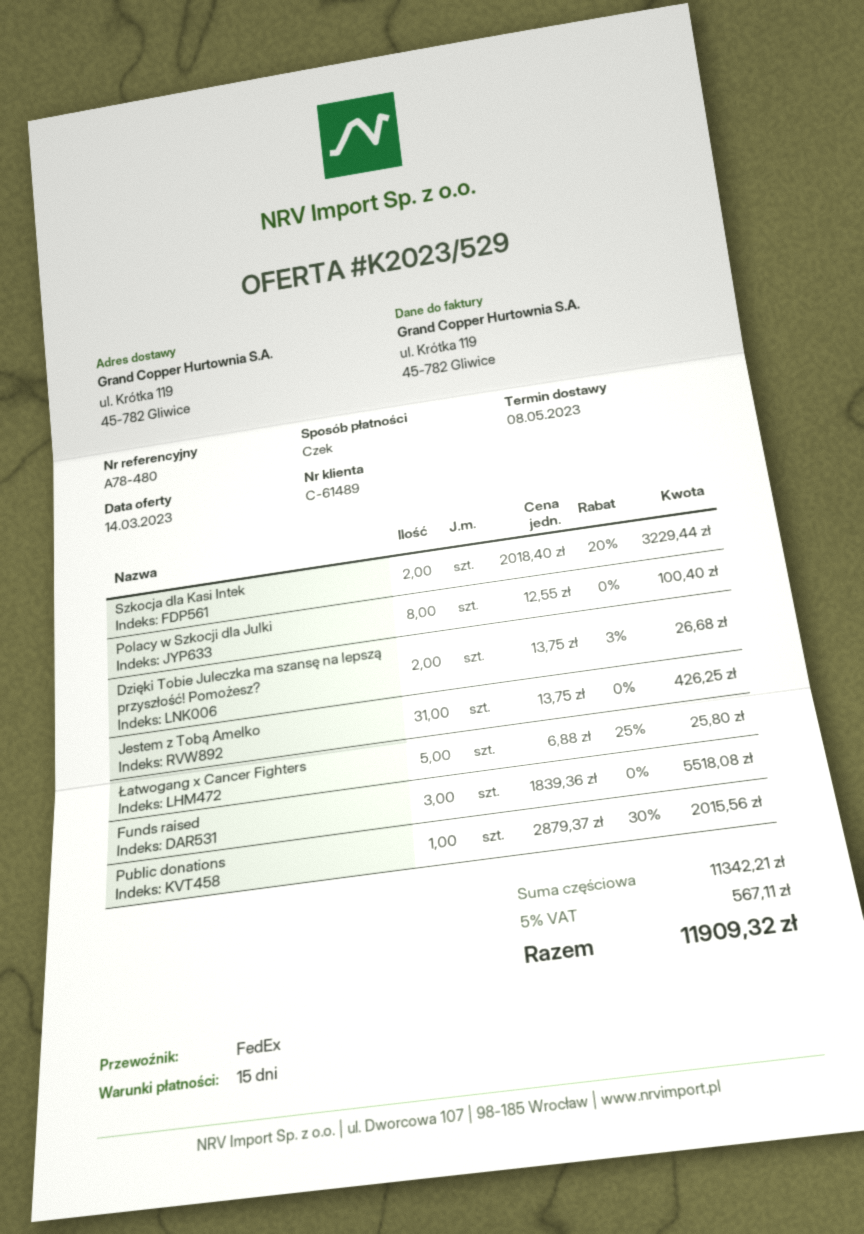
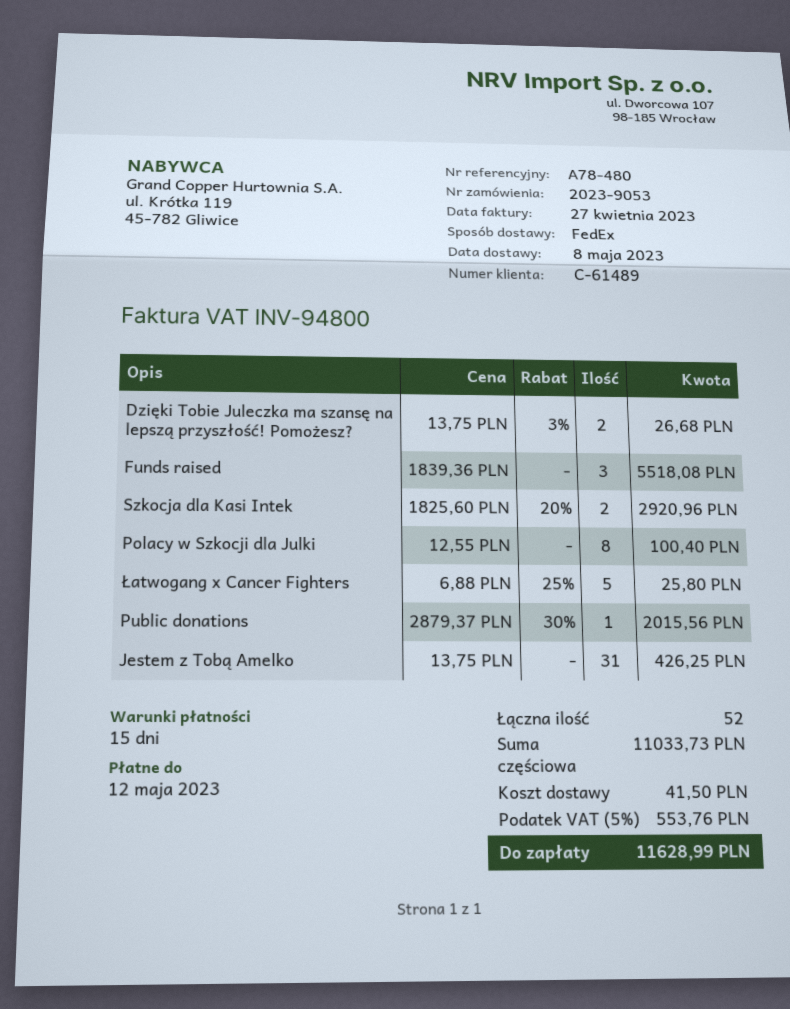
Szkocja dla Kasi Intek: 2 x 2018.40 - 20% = 3229.44 -> 2 x 1825.60 - 20% = 2920.96
subtotal: 11342.21 -> 11033.73
shipping: none -> 41.50
tax: 5% = 567.11 -> 5% = 553.76
total: 11909.32 -> 11628.99

